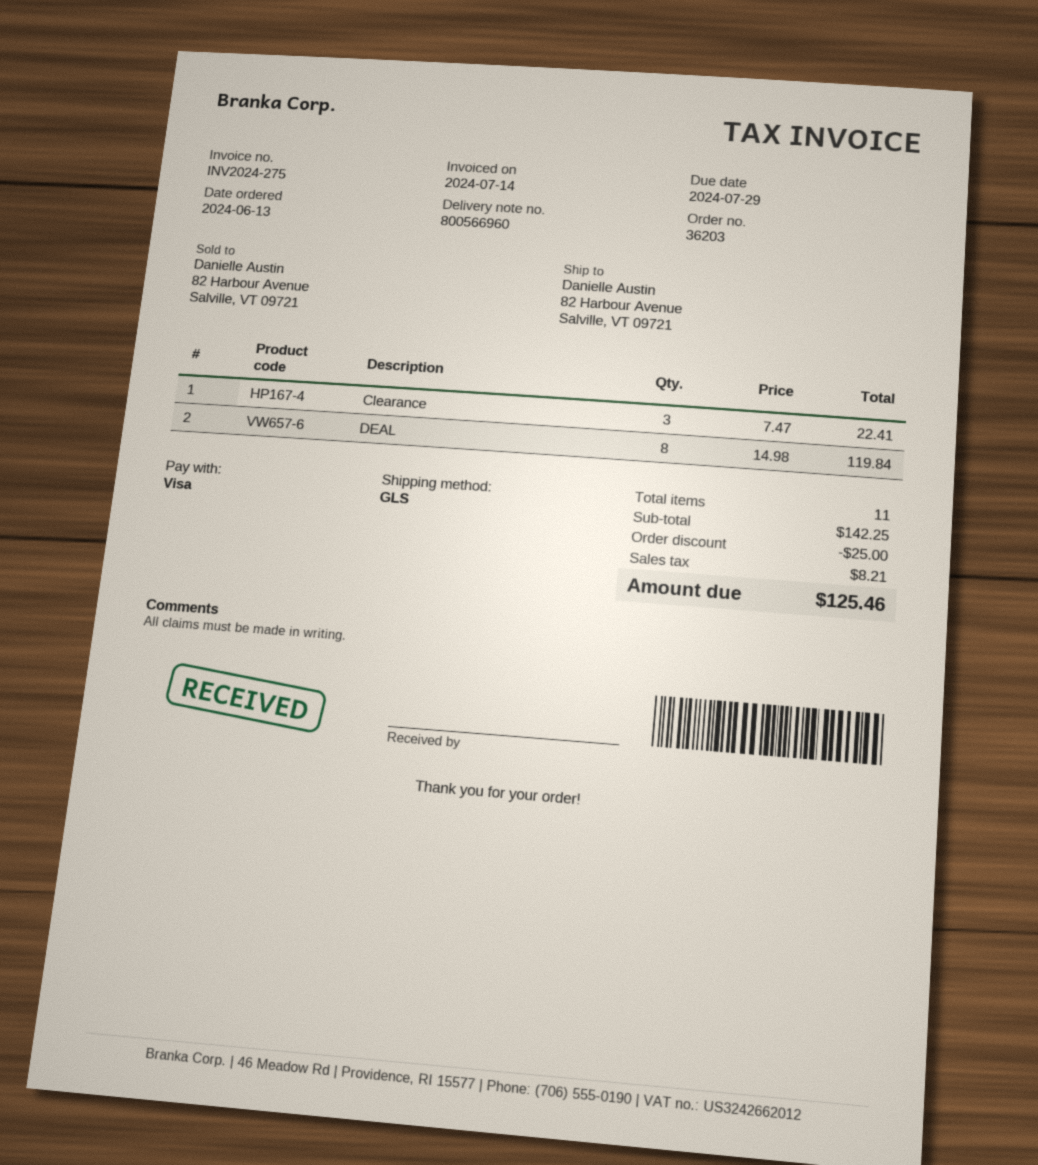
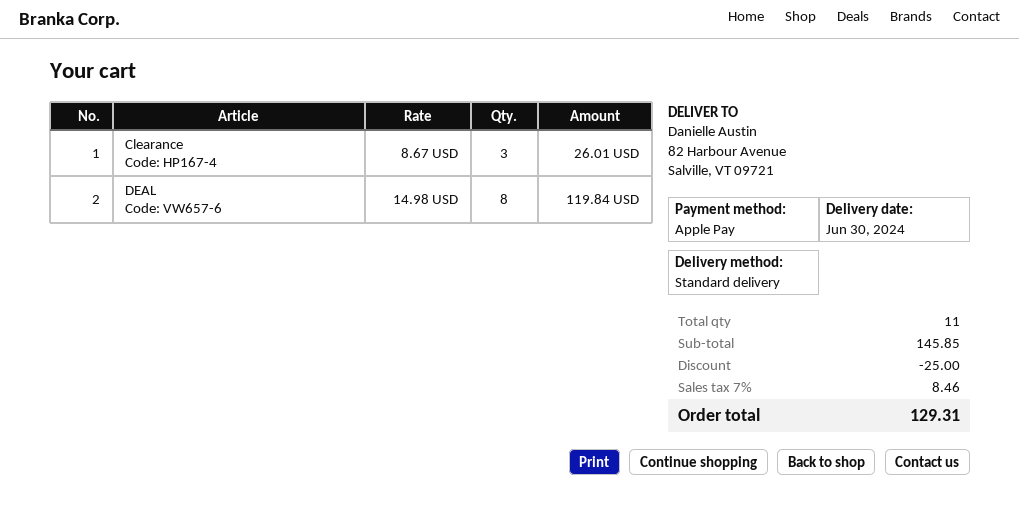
payment method: Visa -> Apple Pay
shipping method: GLS -> standard
Clearance: 3 x 7.47 = 22.41 -> 3 x 8.67 = 26.01
subtotal: 142.25 -> 145.85
tax: 8.21 -> 8.46
total: 125.46 -> 129.31

